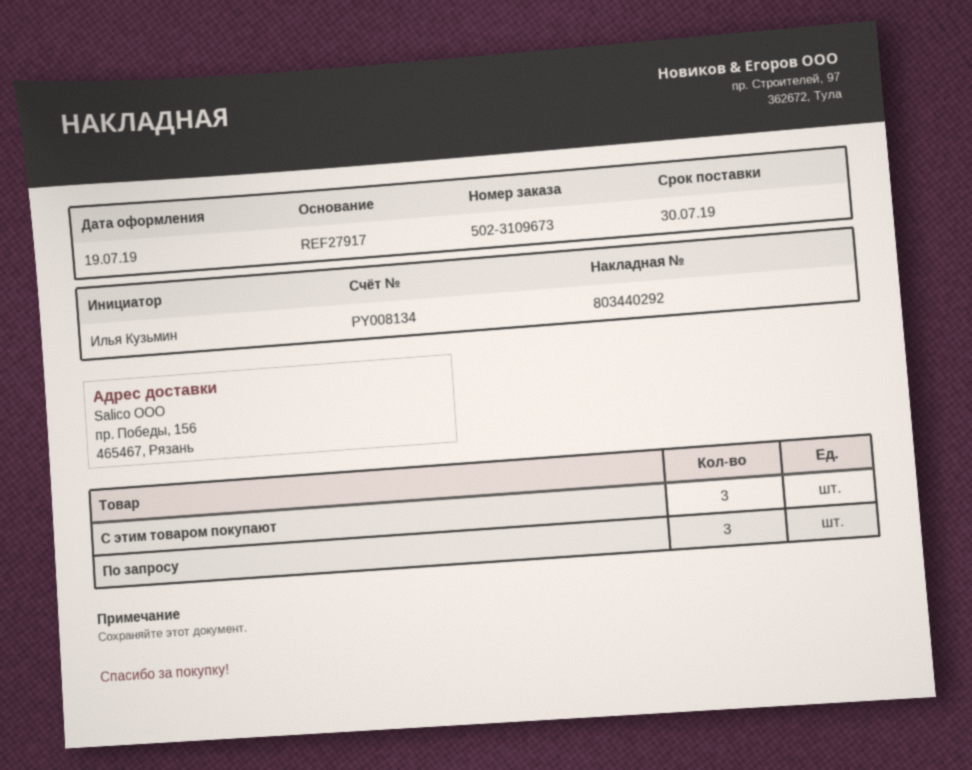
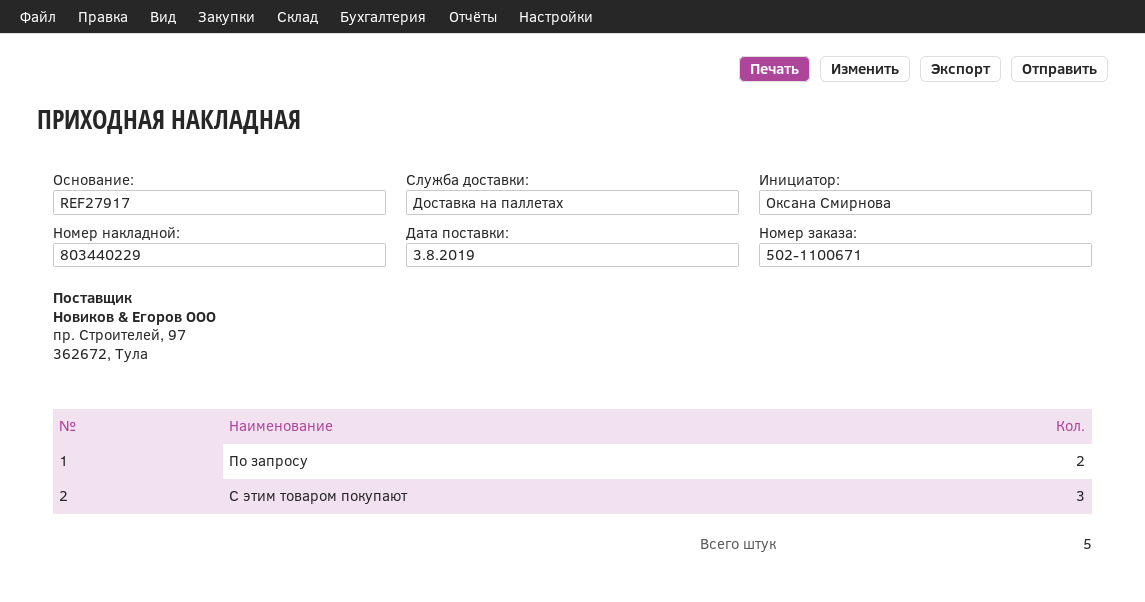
order number: 502-3109673 -> 502-1100671
delivery note number: 803440292 -> 803440229
delivery date: 2019-07-30 -> 2019-08-03
ordered by: Илья Кузьмин -> Оксана Смирнова
По запросу: 3 -> 2

